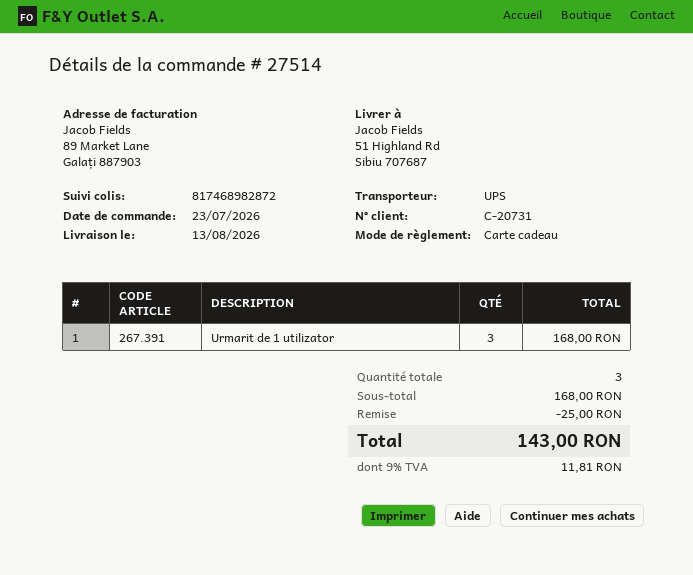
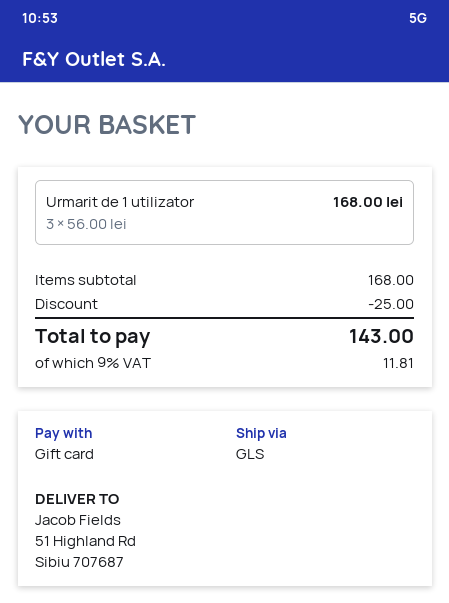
shipping method: UPS -> GLS

